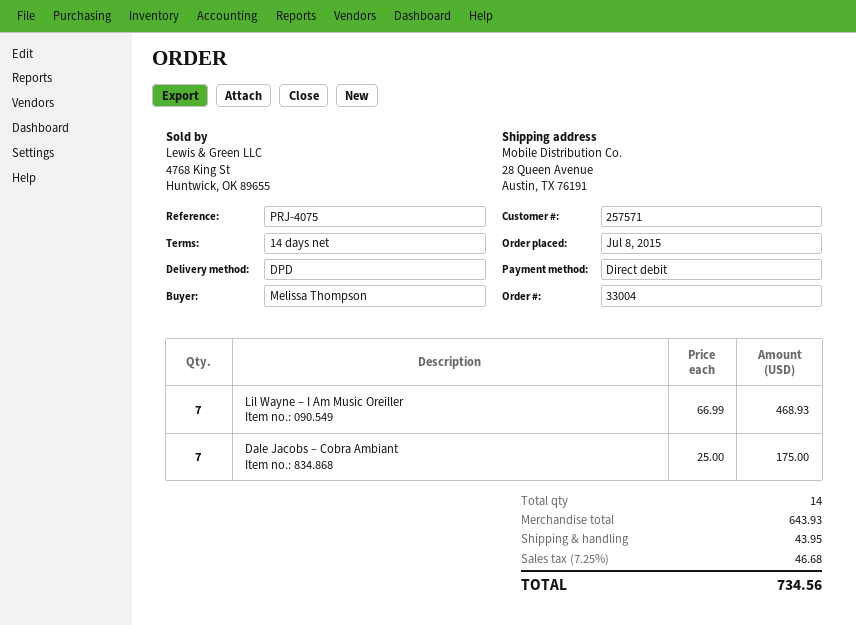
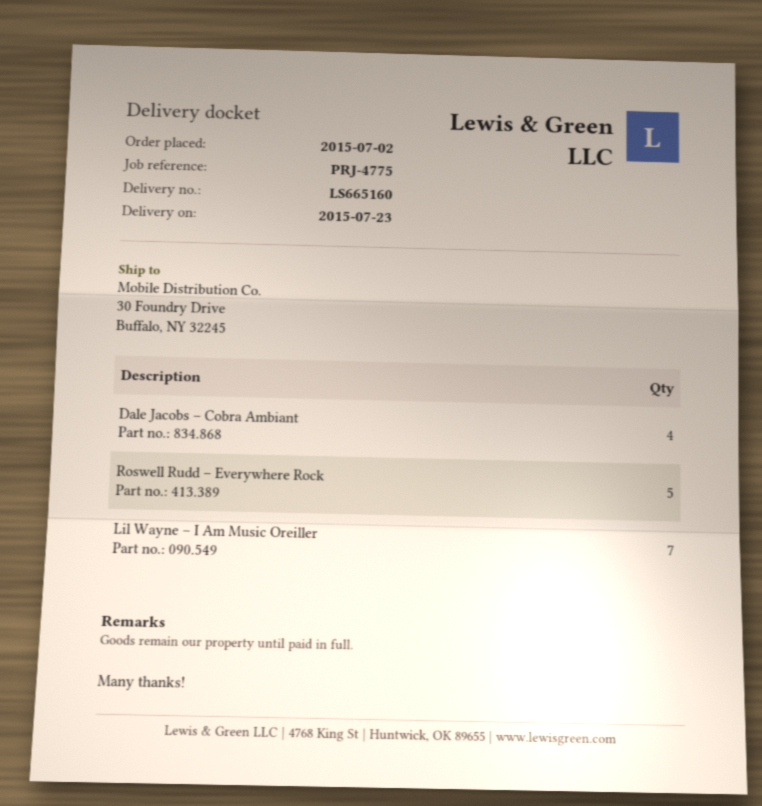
order date: 2015-07-08 -> 2015-07-02
reference: PRJ-4075 -> PRJ-4775
ship to: 28 Queen Avenue, Austin, TX 76191 -> 30 Foundry Drive, Buffalo, NY 32245
Dale Jacobs – Cobra Ambiant: 7 -> 4
Roswell Rudd – Everywhere Rock: none -> 5

